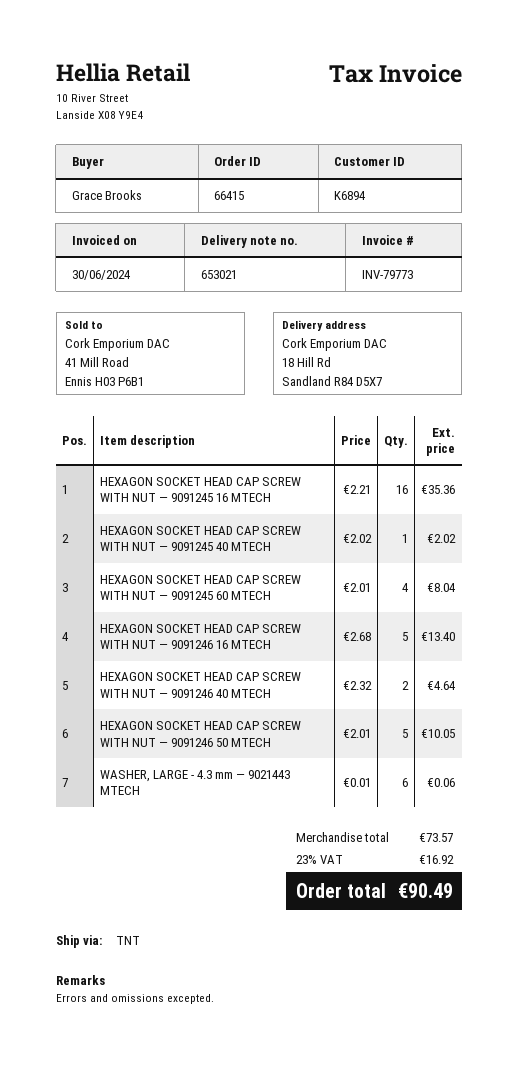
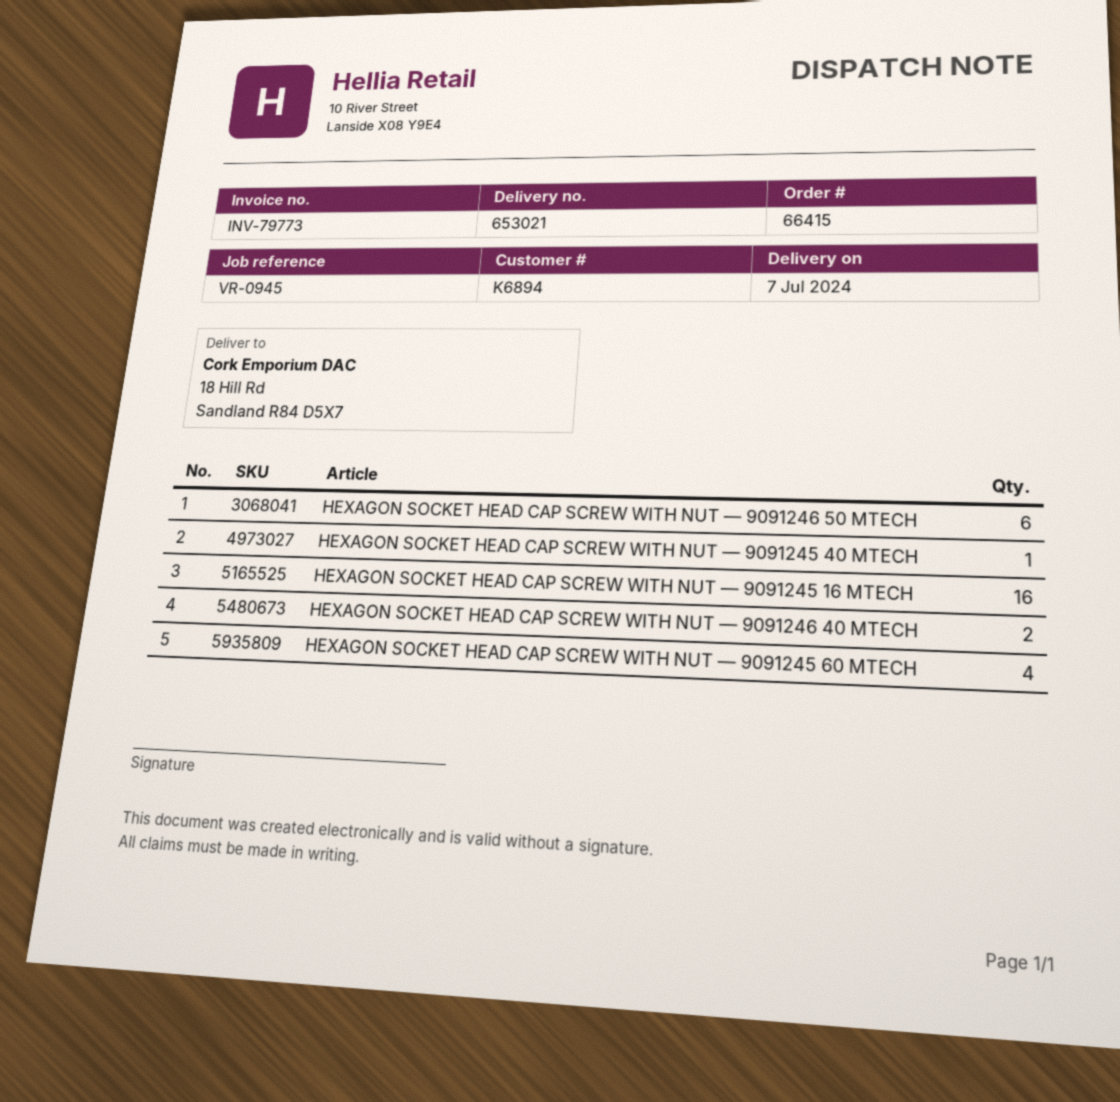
HEXAGON SOCKET HEAD CAP SCREW WITH NUT — 9091246 16 MTECH: 5 -> none
HEXAGON SOCKET HEAD CAP SCREW WITH NUT — 9091246 50 MTECH: 5 -> 6
WASHER, LARGE - 4.3 mm — 9021443 MTECH: 6 -> none

